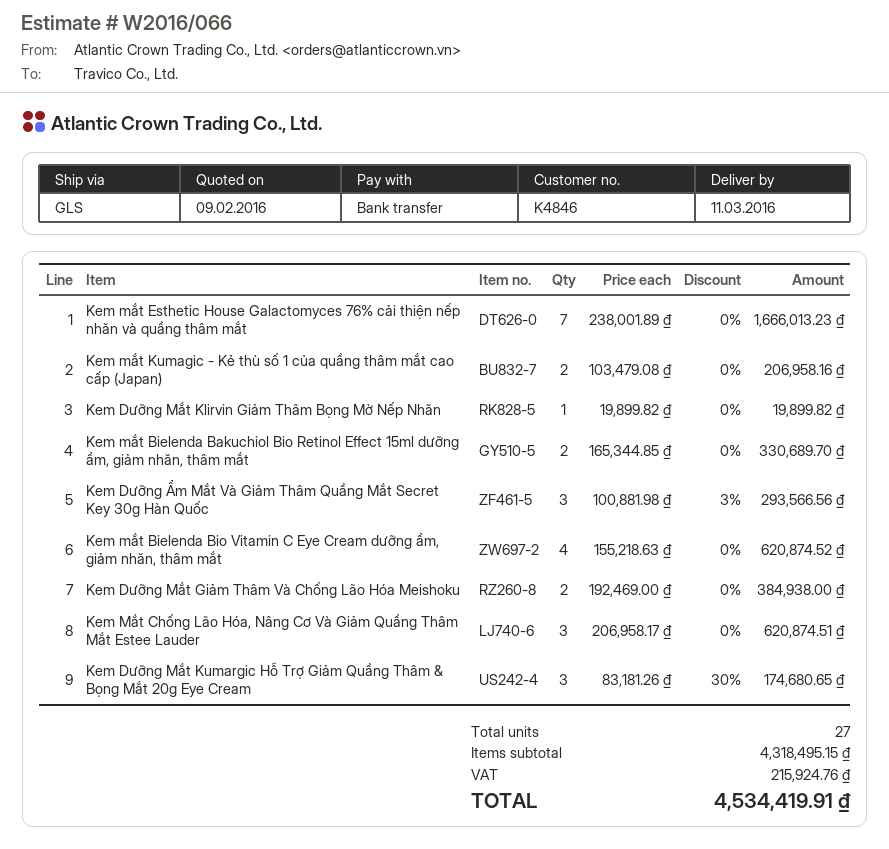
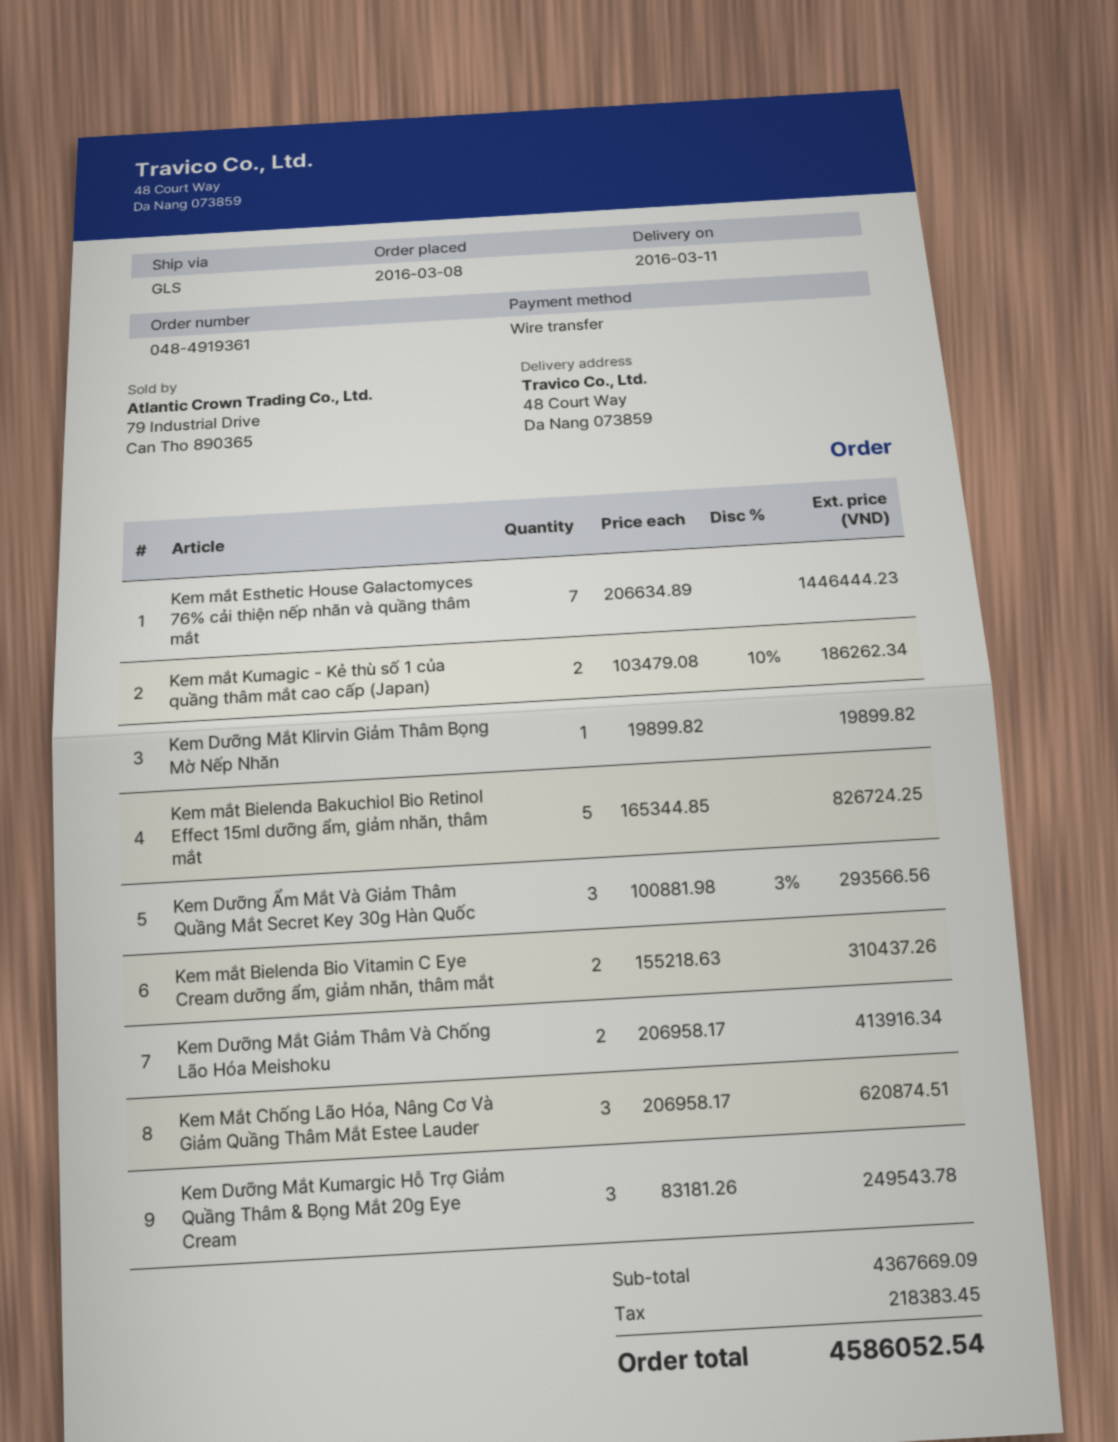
Kem mắt Esthetic House Galactomyces 76% cải thiện nếp nhăn và quầng thâm mắt: 7 x 238001.89 = 1666013.23 -> 7 x 206634.89 = 1446444.23
Kem mắt Kumagic - Kẻ thù số 1 của quầng thâm mắt cao cấp (Japan): 2 x 103479.08 = 206958.16 -> 2 x 103479.08 - 10% = 186262.34
Kem mắt Bielenda Bakuchiol Bio Retinol Effect 15ml dưỡng ẩm, giảm nhăn, thâm mắt: 2 x 165344.85 = 330689.70 -> 5 x 165344.85 = 826724.25
Kem mắt Bielenda Bio Vitamin C Eye Cream dưỡng ẩm, giảm nhăn, thâm mắt: 4 x 155218.63 = 620874.52 -> 2 x 155218.63 = 310437.26
Kem Dưỡng Mắt Giảm Thâm Và Chống Lão Hóa Meishoku: 2 x 192469.00 = 384938.00 -> 2 x 206958.17 = 413916.34
Kem Dưỡng Mắt Kumargic Hỗ Trợ Giảm Quầng Thâm & Bọng Mắt 20g Eye Cream: 3 x 83181.26 - 30% = 174680.65 -> 3 x 83181.26 = 249543.78
subtotal: 4318495.15 -> 4367669.09
tax: 215924.76 -> 218383.45
total: 4534419.91 -> 4586052.54

